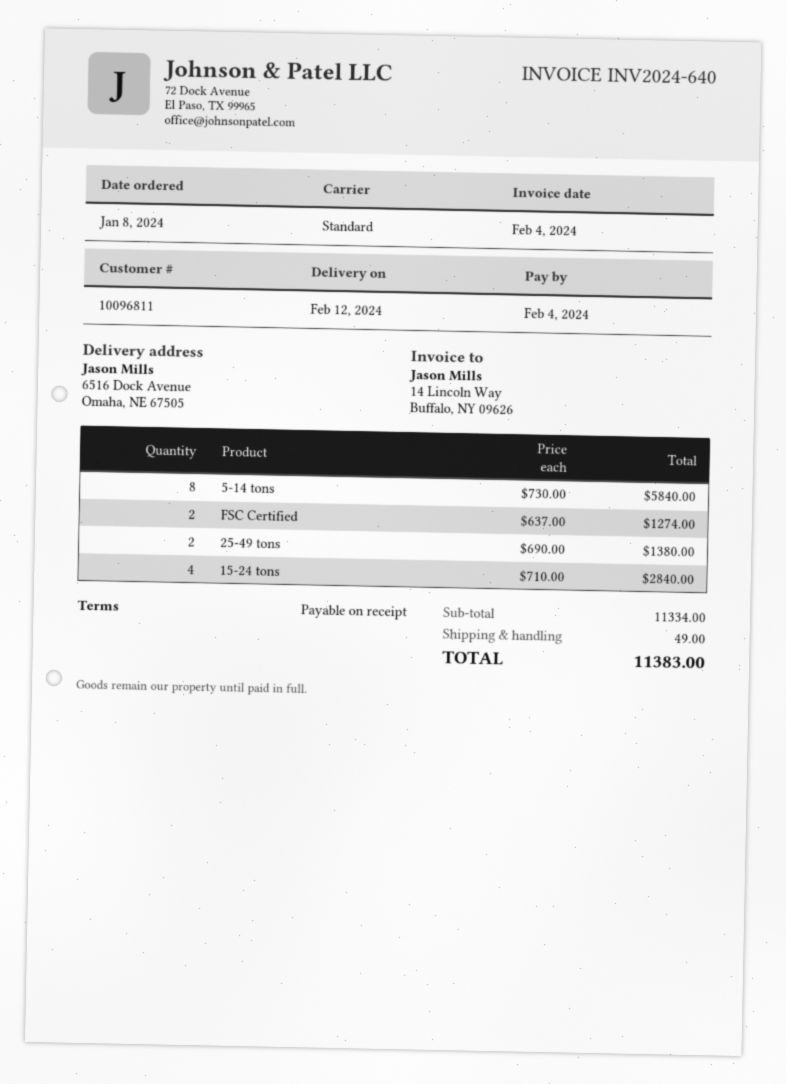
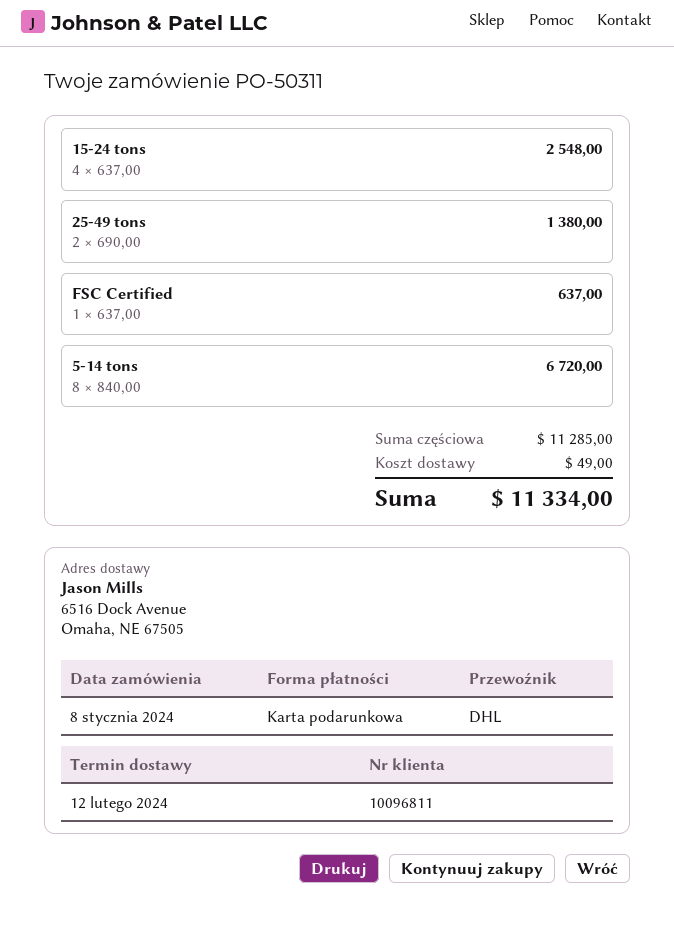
shipping method: standard -> DHL
5-14 tons: 8 x 730.00 = 5840.00 -> 8 x 840.00 = 6720.00
FSC Certified: 2 x 637.00 = 1274.00 -> 1 x 637.00 = 637.00
15-24 tons: 4 x 710.00 = 2840.00 -> 4 x 637.00 = 2548.00
subtotal: 11334.00 -> 11285.00
total: 11383.00 -> 11334.00

